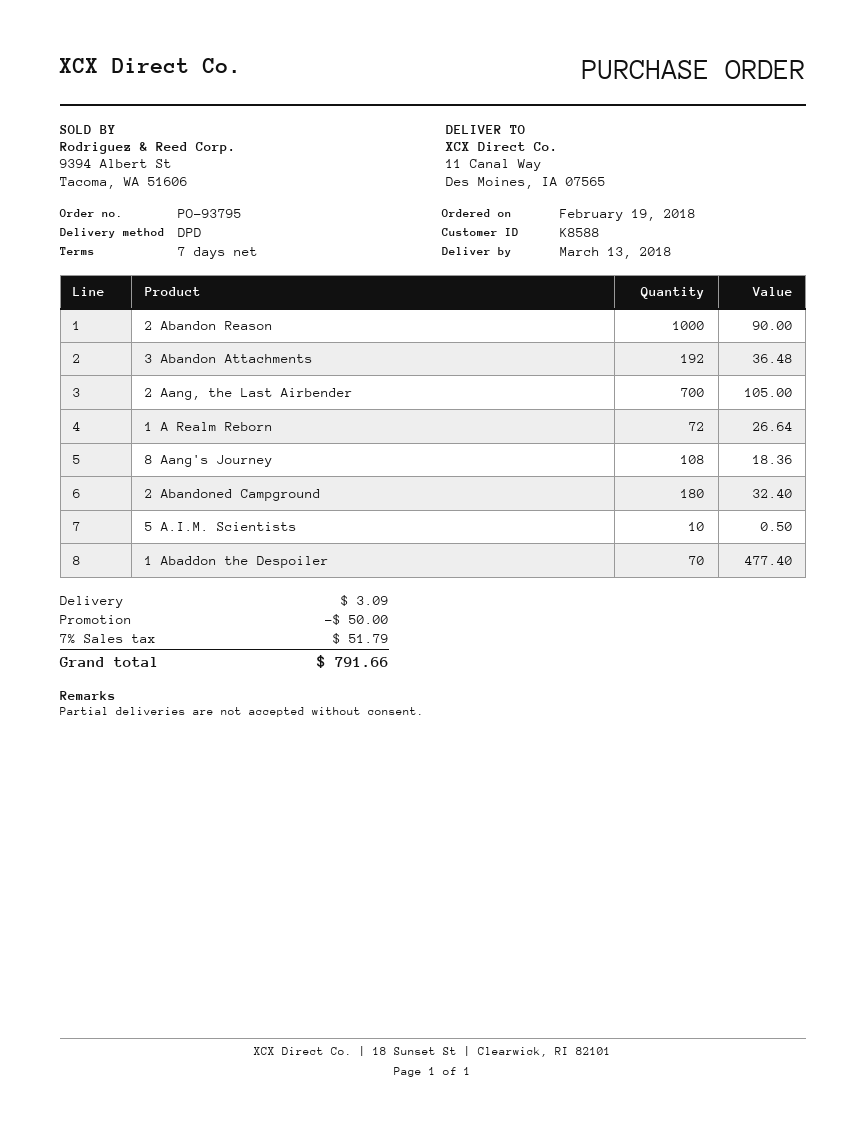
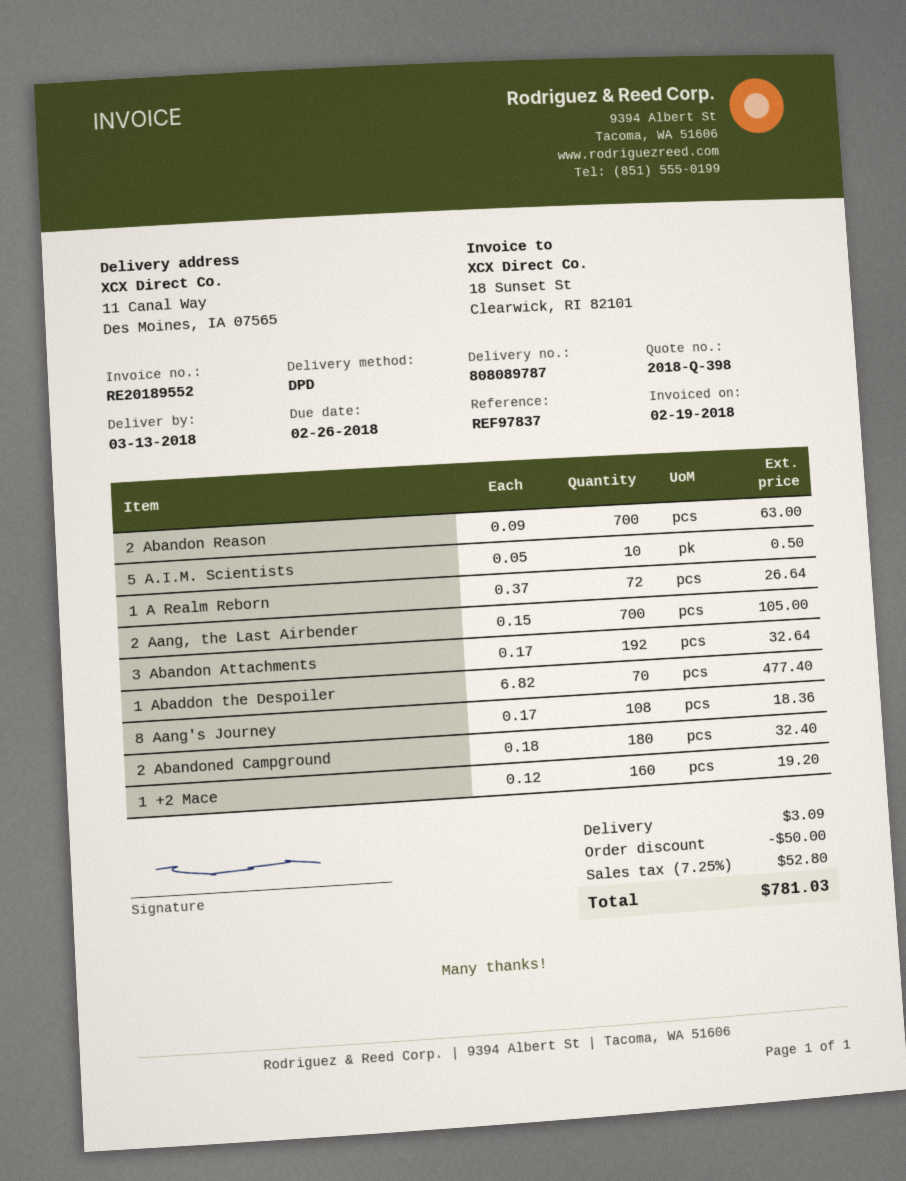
2 Abandon Reason: 1000 for 90.00 -> 700 for 63.00
3 Abandon Attachments: 192 for 36.48 -> 192 for 32.64
1 +2 Mace: none -> 160 for 19.20
tax: 7% = 51.79 -> 7.25% = 52.80
total: 791.66 -> 781.03

